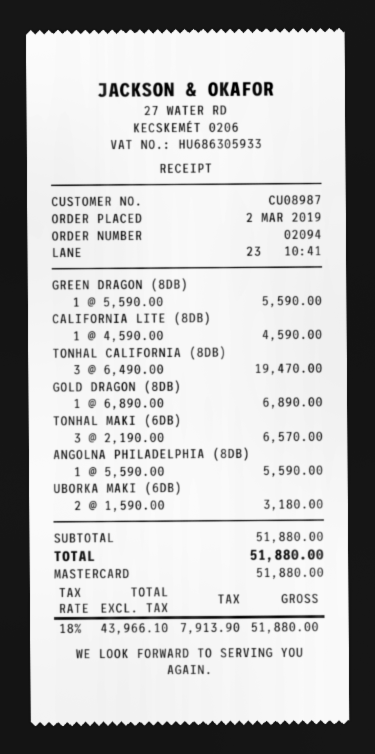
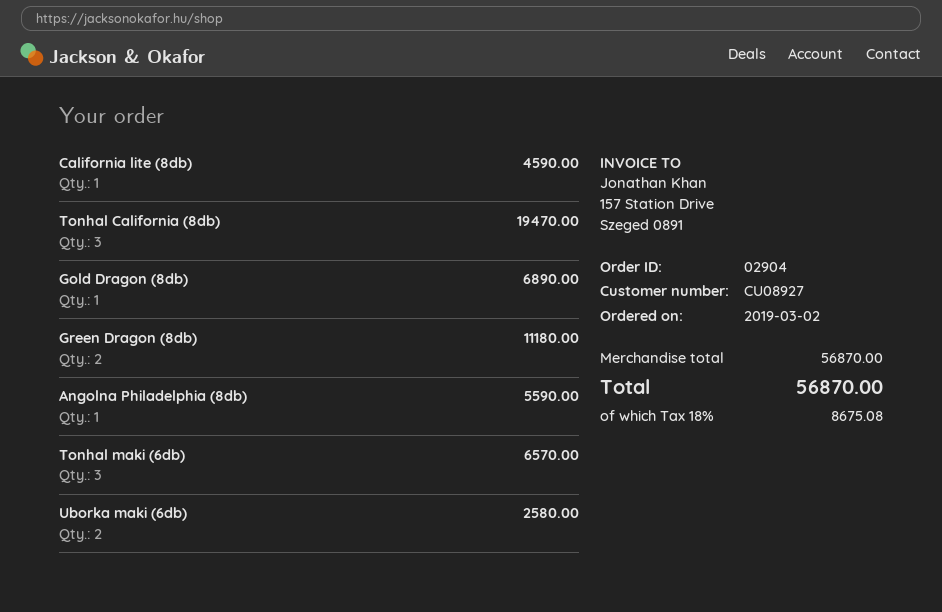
order number: 02094 -> 02904
customer number: CU08987 -> CU08927
GREEN DRAGON (8DB): 1 for 5590.00 -> 2 for 11180.00
UBORKA MAKI (6DB): 2 for 3180.00 -> 2 for 2580.00
subtotal: 51880.00 -> 56870.00
tax: 18% = 7913.90 -> 18% = 8675.08
total: 51880.00 -> 56870.00

